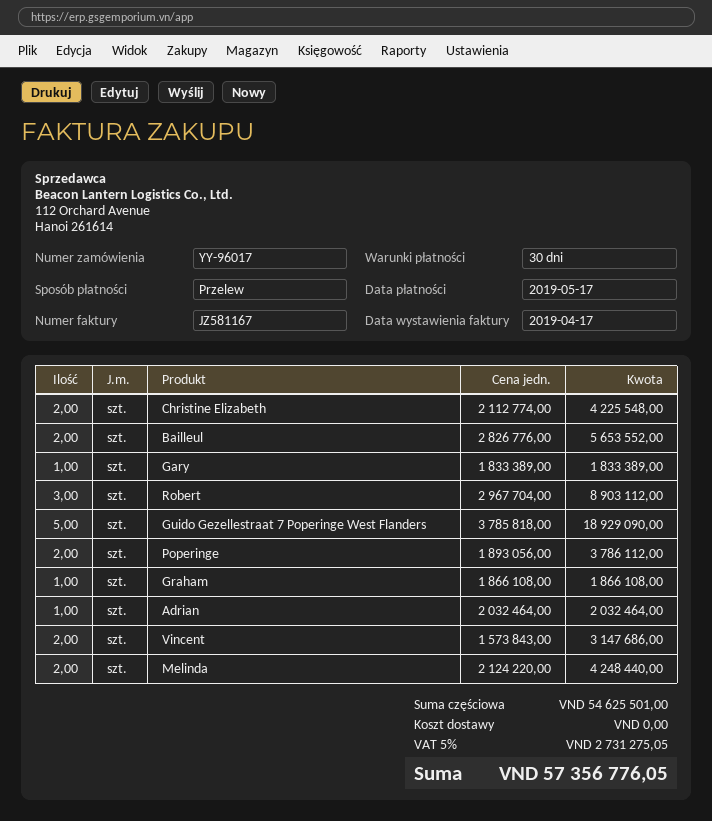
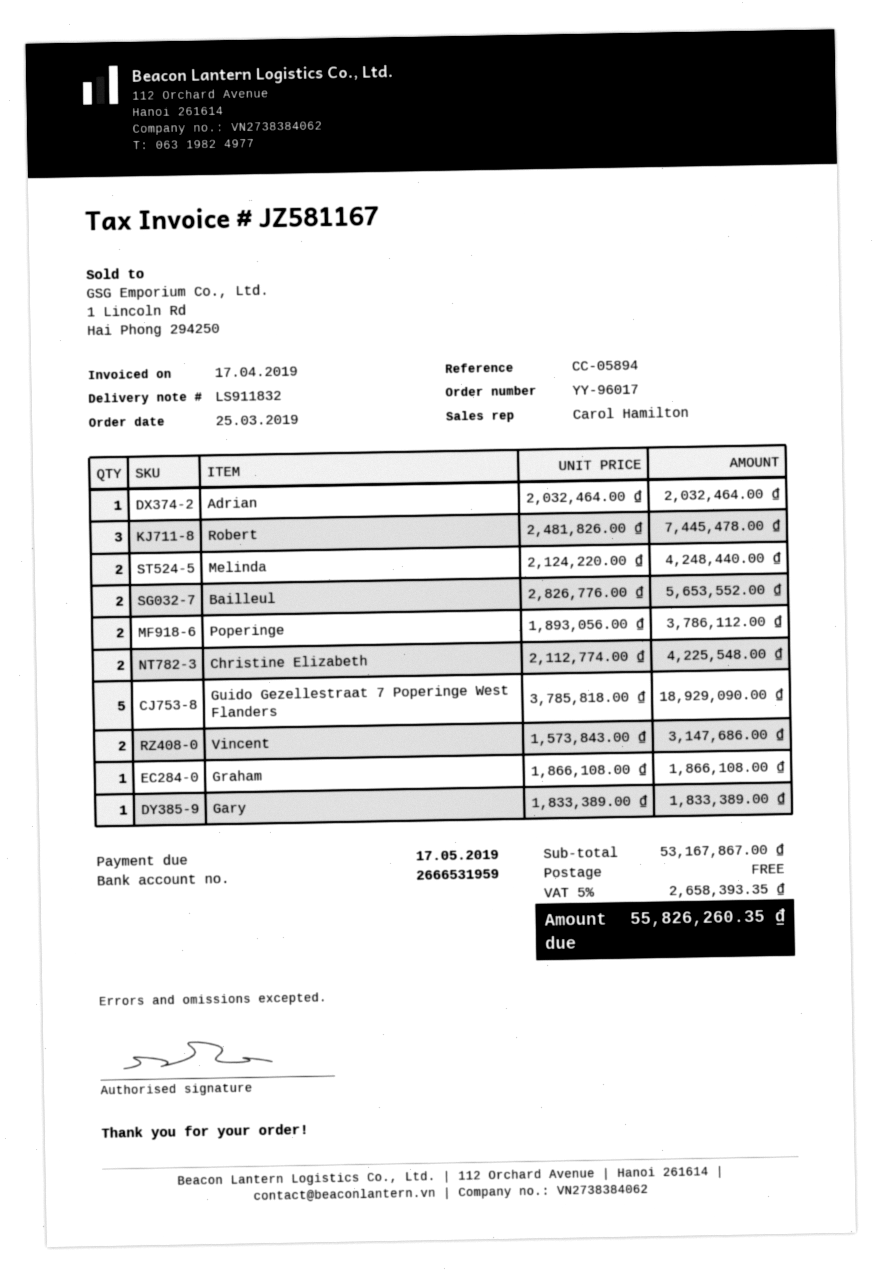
Robert: 3 x 2967704.00 = 8903112.00 -> 3 x 2481826.00 = 7445478.00
subtotal: 54625501.00 -> 53167867.00
tax: 5% = 2731275.05 -> 5% = 2658393.35
total: 57356776.05 -> 55826260.35

